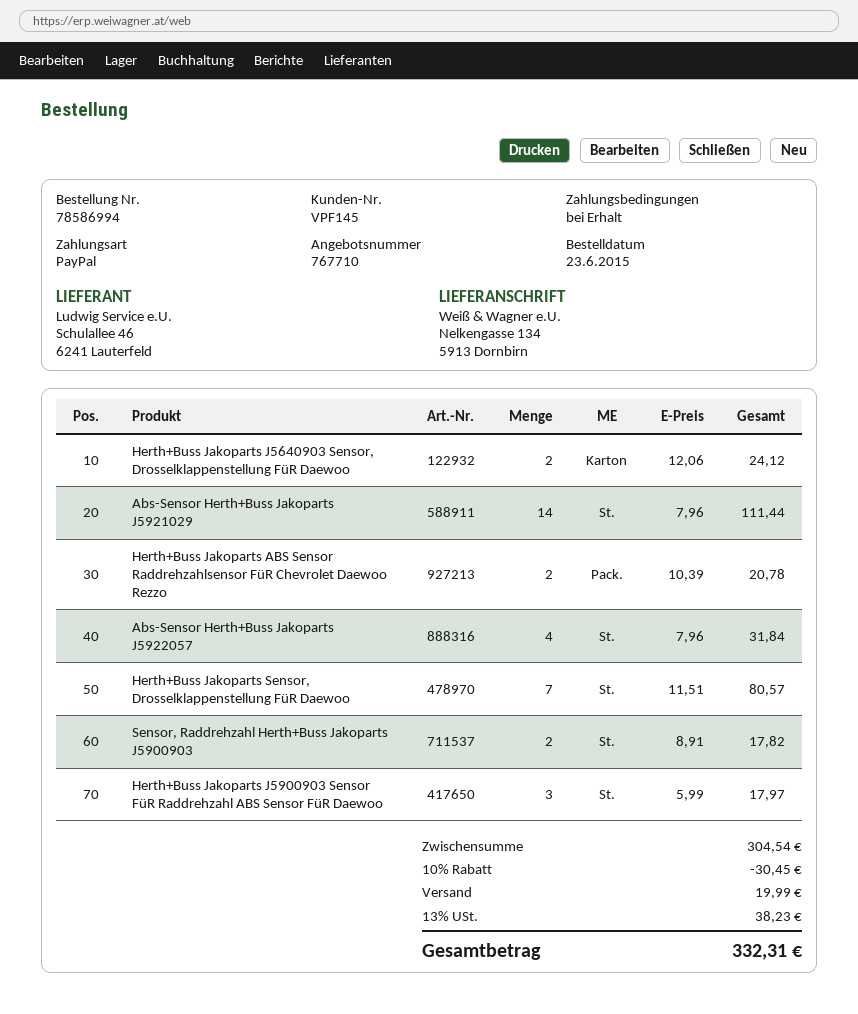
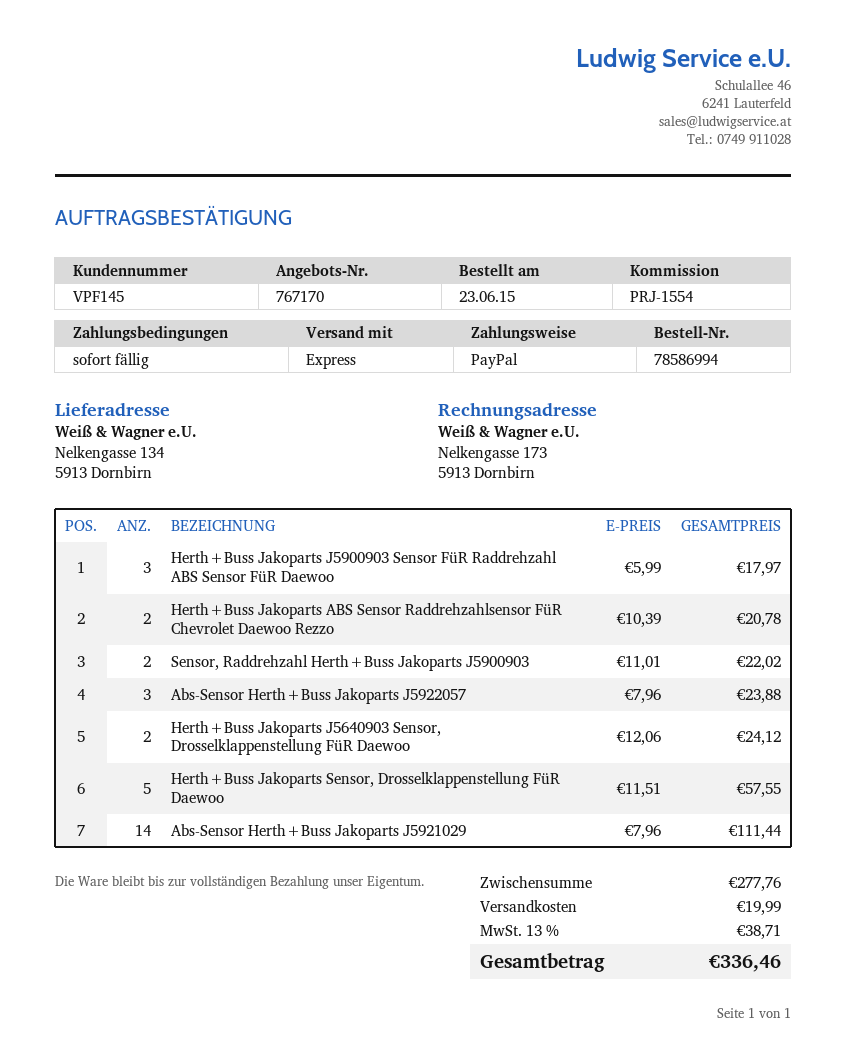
quote number: 767710 -> 767170
Abs-Sensor Herth+Buss Jakoparts J5922057: 4 x 7.96 = 31.84 -> 3 x 7.96 = 23.88
Herth+Buss Jakoparts Sensor, Drosselklappenstellung FüR Daewoo: 7 x 11.51 = 80.57 -> 5 x 11.51 = 57.55
Sensor, Raddrehzahl Herth+Buss Jakoparts J5900903: 2 x 8.91 = 17.82 -> 2 x 11.01 = 22.02
subtotal: 304.54 -> 277.76
discount: 10% = 30.45 -> none
tax: 13% = 38.23 -> 13% = 38.71
total: 332.31 -> 336.46

